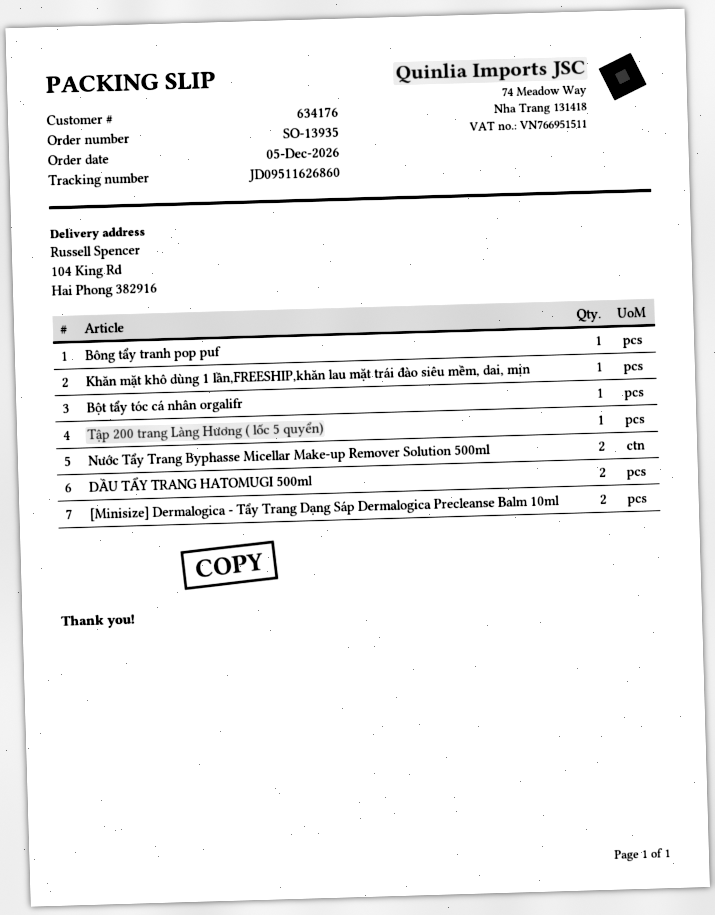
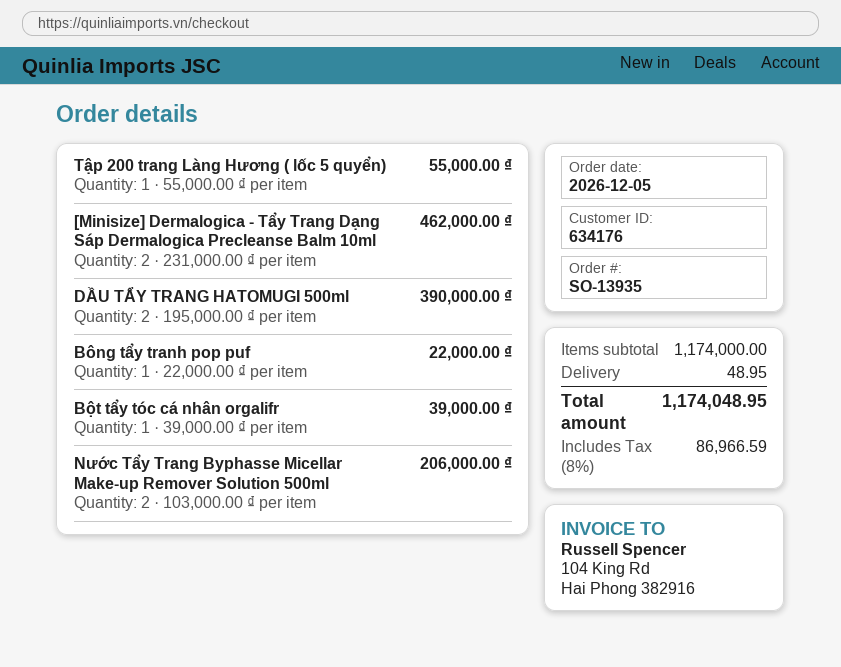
Khăn mặt khô dùng 1 lần,FREESHIP,khăn lau mặt trái đào siêu mềm, dai, mịn: 1 -> none

